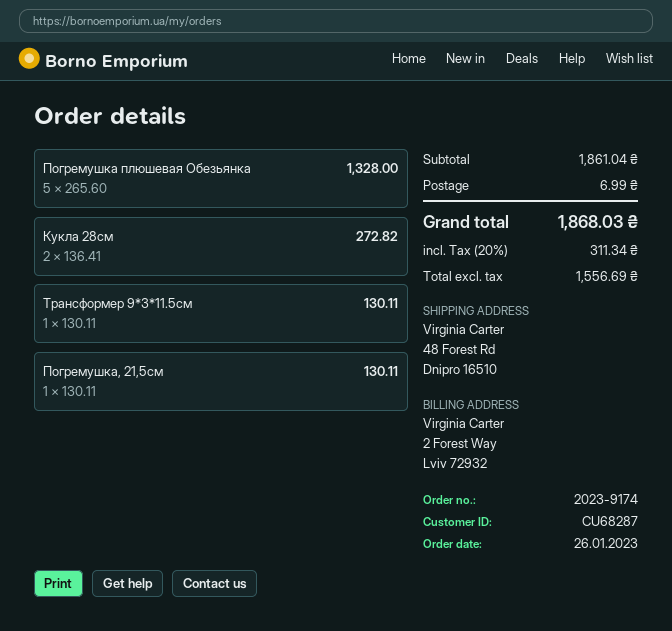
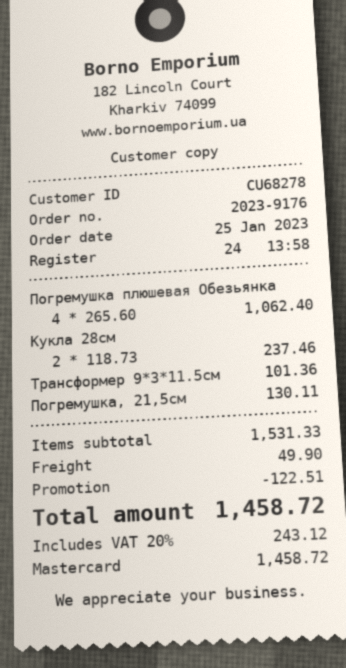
order number: 2023-9174 -> 2023-9176
order date: 2023-01-26 -> 2023-01-25
customer number: CU68287 -> CU68278
Погремушка плюшевая Обезьянка: 5 x 265.60 = 1328.00 -> 4 x 265.60 = 1062.40
Кукла 28см: 2 x 136.41 = 272.82 -> 2 x 118.73 = 237.46
Трансформер 9*3*11.5см: 1 x 130.11 = 130.11 -> 1 x 101.36 = 101.36
subtotal: 1861.04 -> 1531.33
discount: none -> 122.51
shipping: 6.99 -> 49.90
tax: 20% = 311.34 -> 20% = 243.12
total: 1868.03 -> 1458.72

